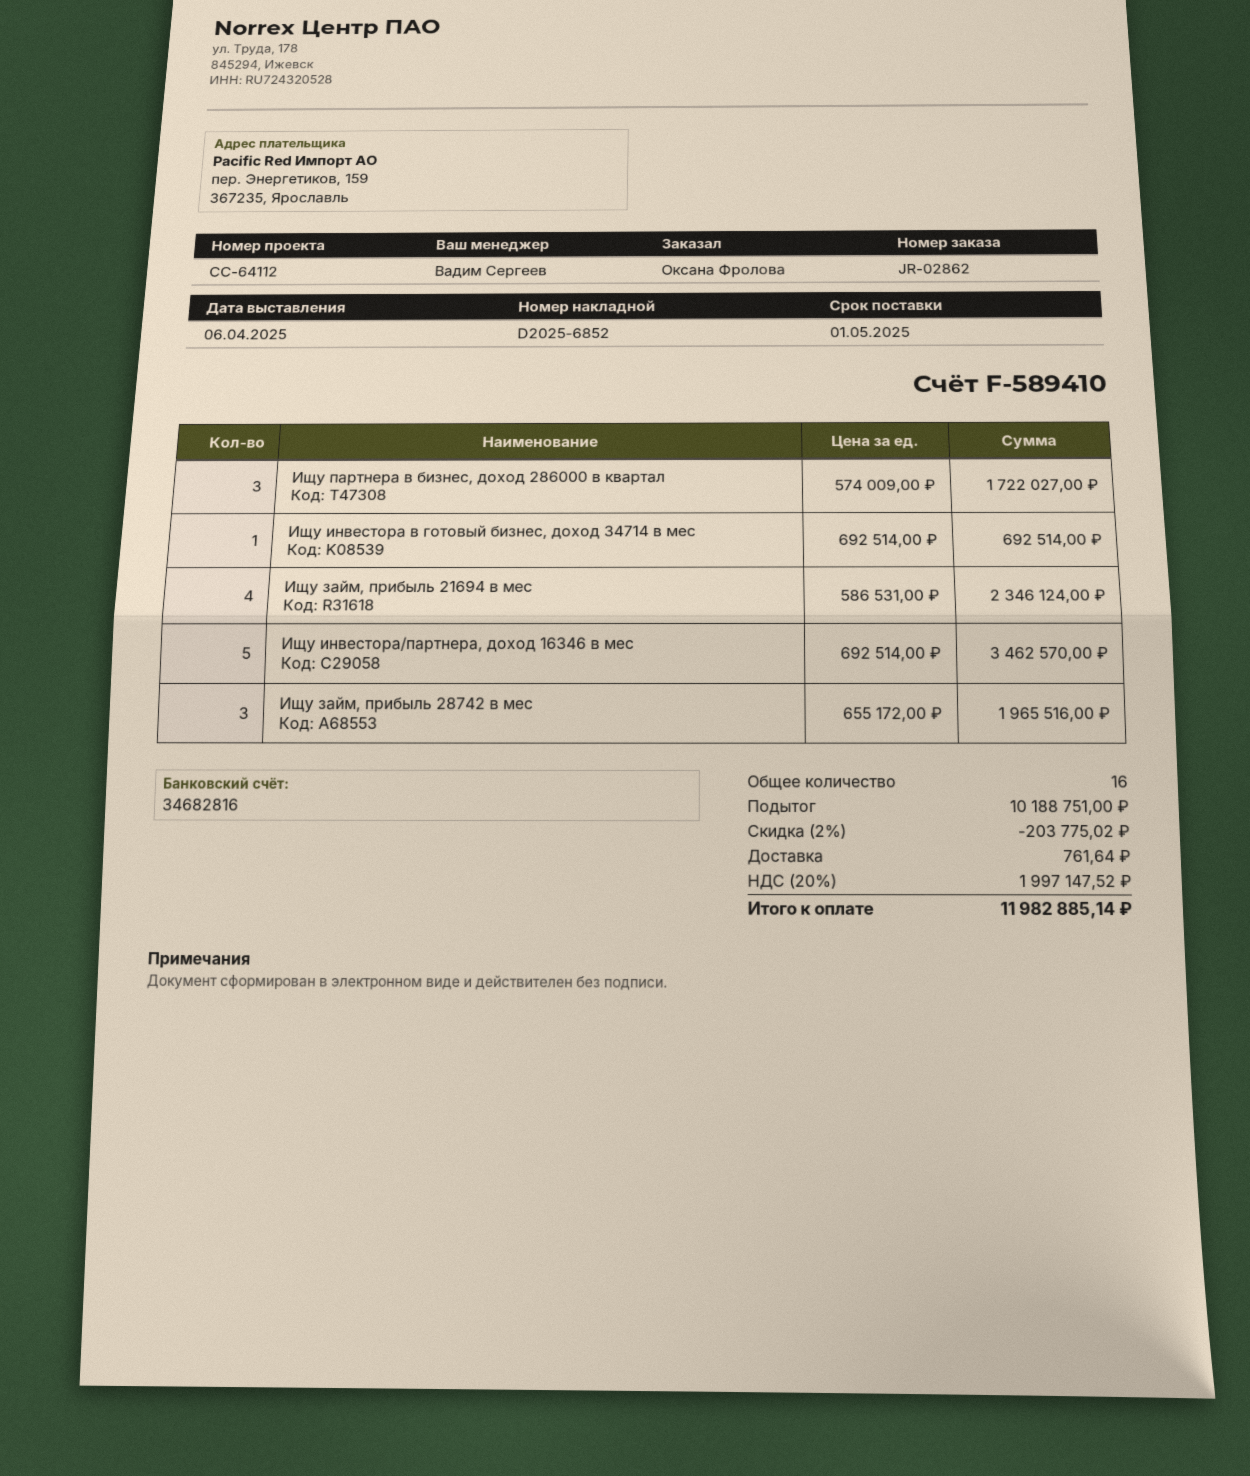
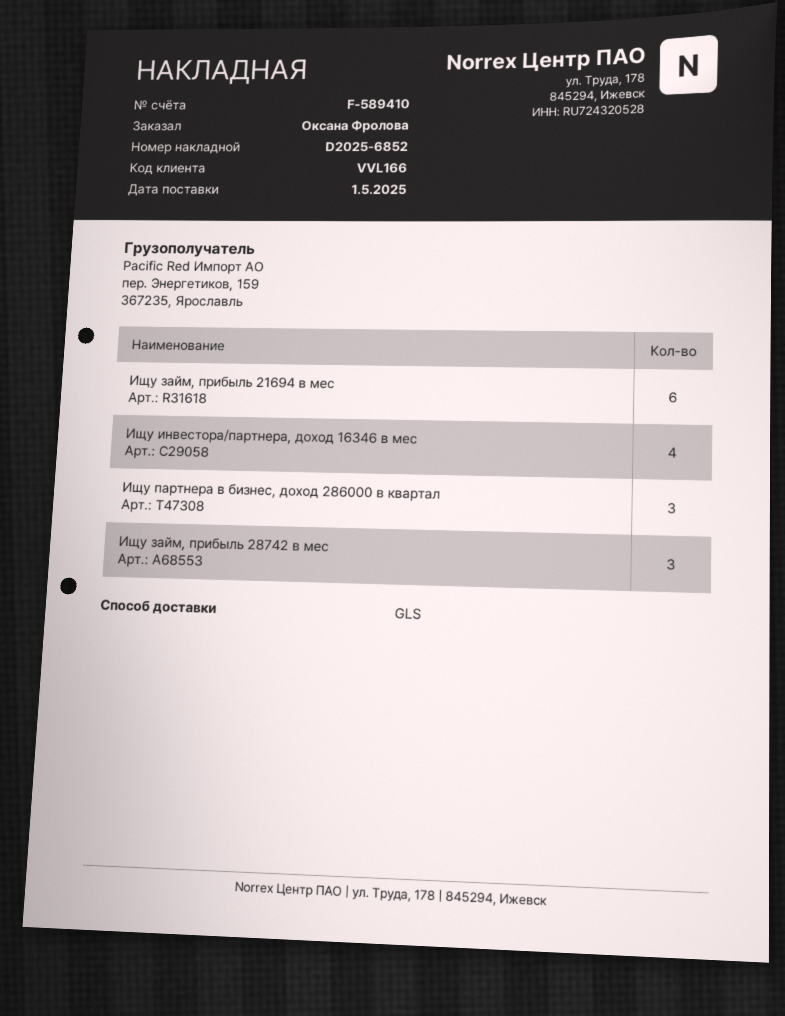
Ищу инвестора в готовый бизнес, доход 34714 в мес: 1 -> none
Ищу займ, прибыль 21694 в мес: 4 -> 6
Ищу инвестора/партнера, доход 16346 в мес: 5 -> 4

